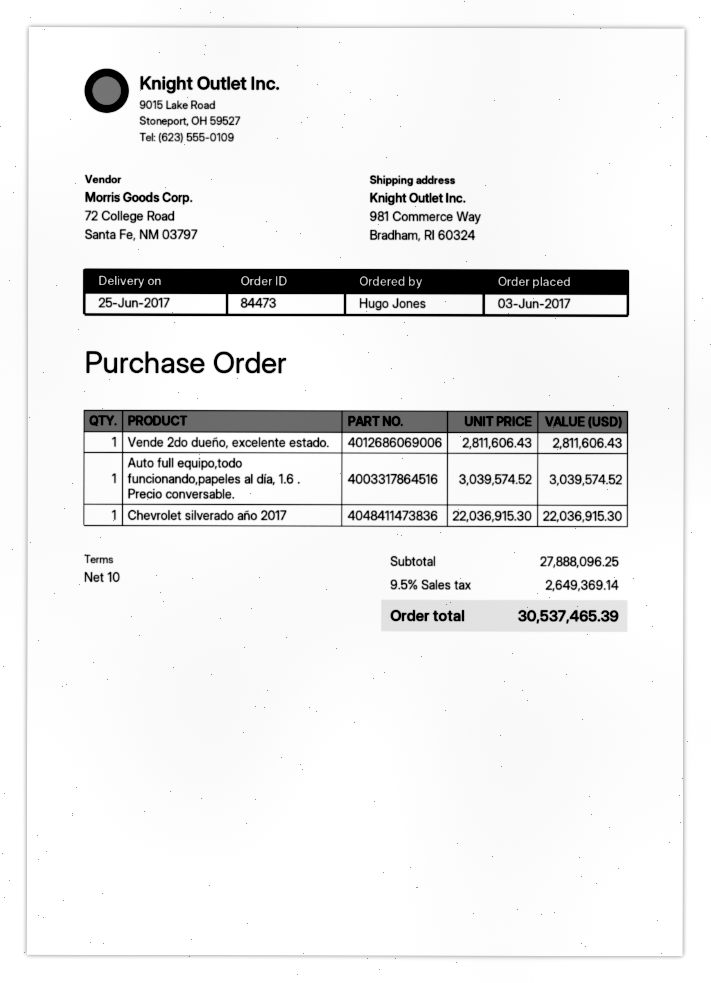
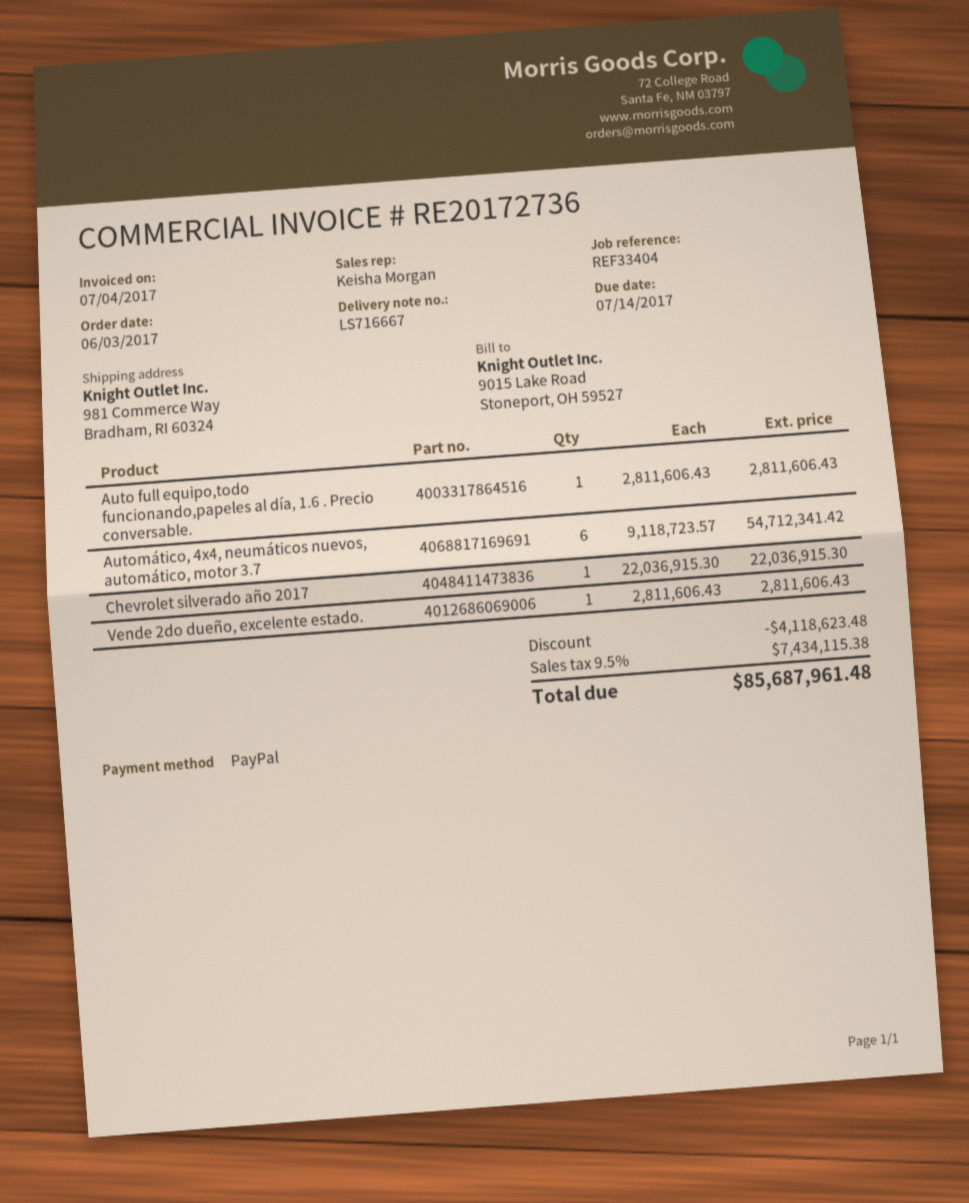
Auto full equipo,todo funcionando,papeles al día, 1.6 . Precio conversable.: 1 x 3039574.52 = 3039574.52 -> 1 x 2811606.43 = 2811606.43
Automático, 4x4, neumáticos nuevos, automático, motor 3.7: none -> 6 x 9118723.57 = 54712341.42
discount: none -> 4118623.48
tax: 9.5% = 2649369.14 -> 9.5% = 7434115.38
total: 30537465.39 -> 85687961.48

